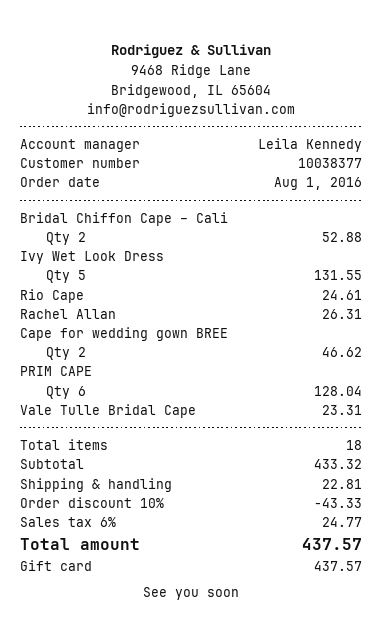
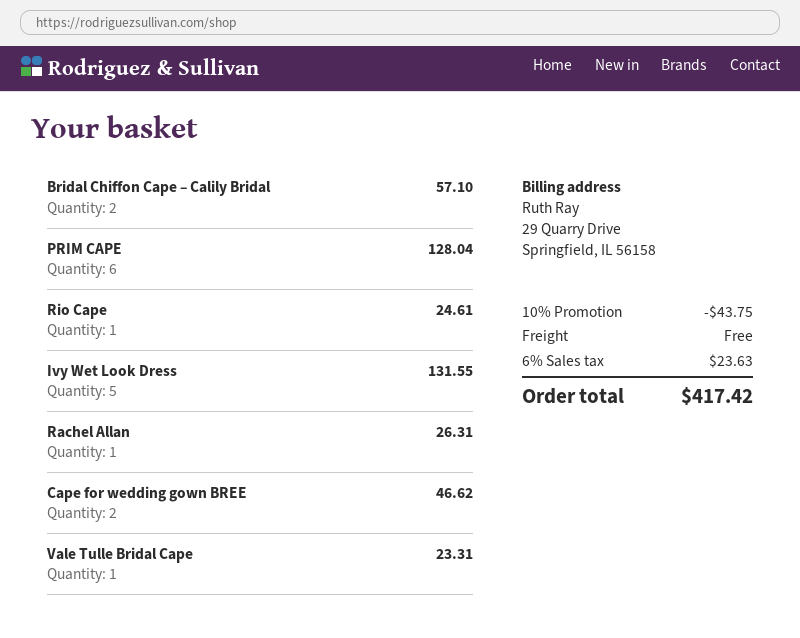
Bridal Chiffon Cape – Cali: 2 for 52.88 -> 2 for 57.10
discount: 10% = 43.33 -> 10% = 43.75
shipping: 22.81 -> 0.00
tax: 6% = 24.77 -> 6% = 23.63
total: 437.57 -> 417.42

